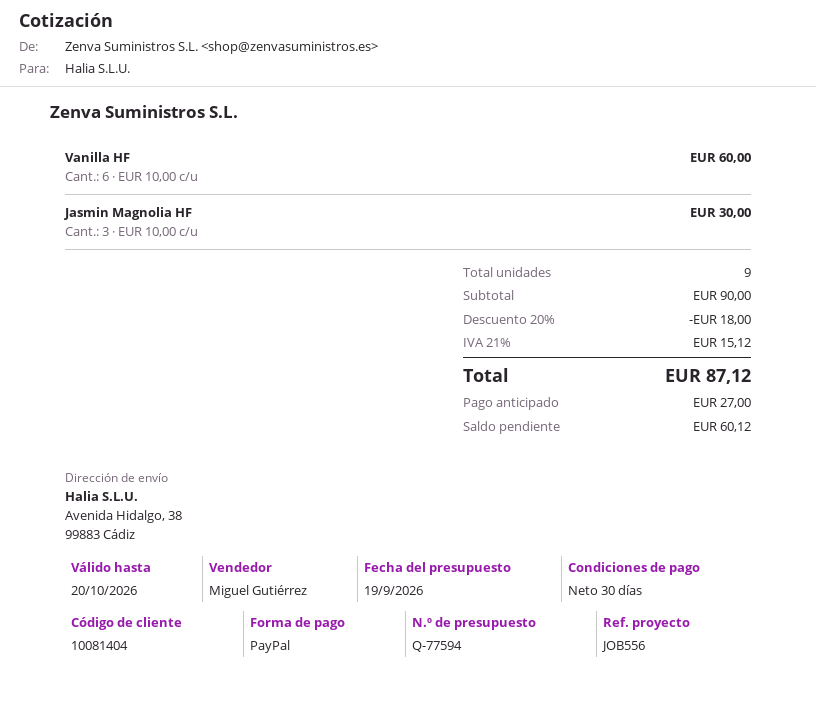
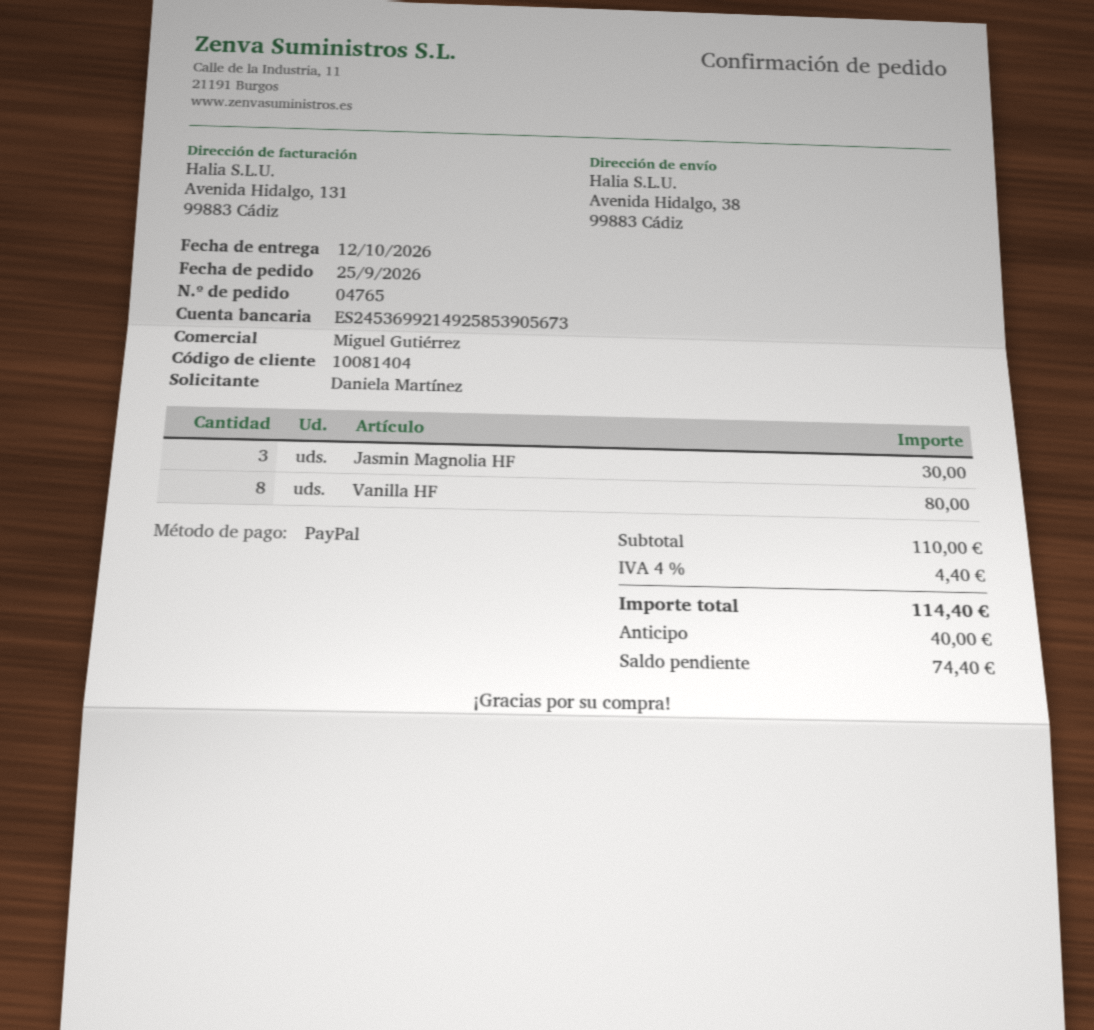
Vanilla HF: 6 for 60.00 -> 8 for 80.00
subtotal: 90.00 -> 110.00
discount: 20% = 18.00 -> none
tax: 21% = 15.12 -> 4% = 4.40
total: 87.12 -> 114.40
deposit: 27.00 -> 40.00
balance: 60.12 -> 74.40

